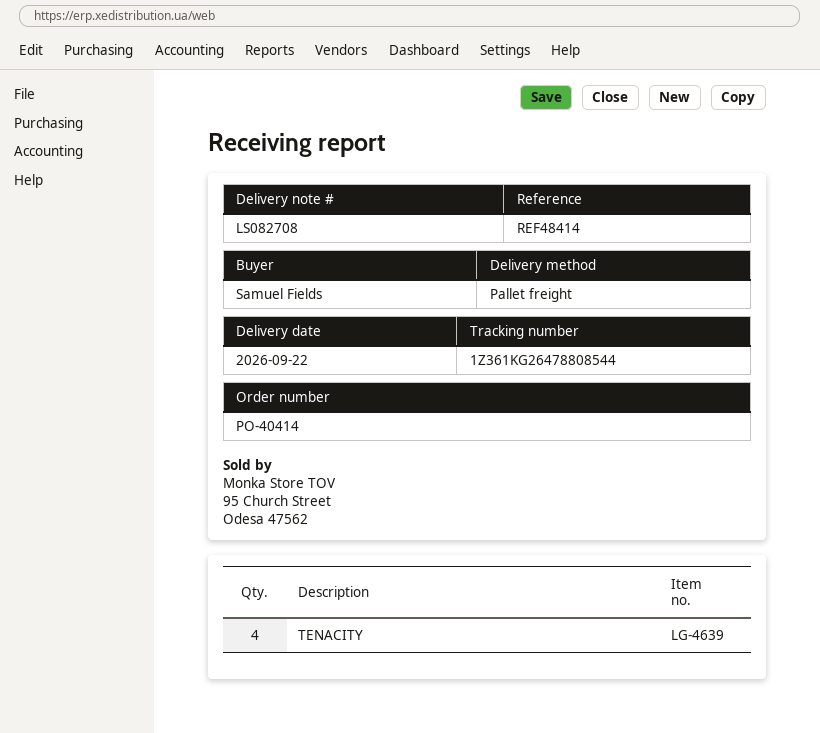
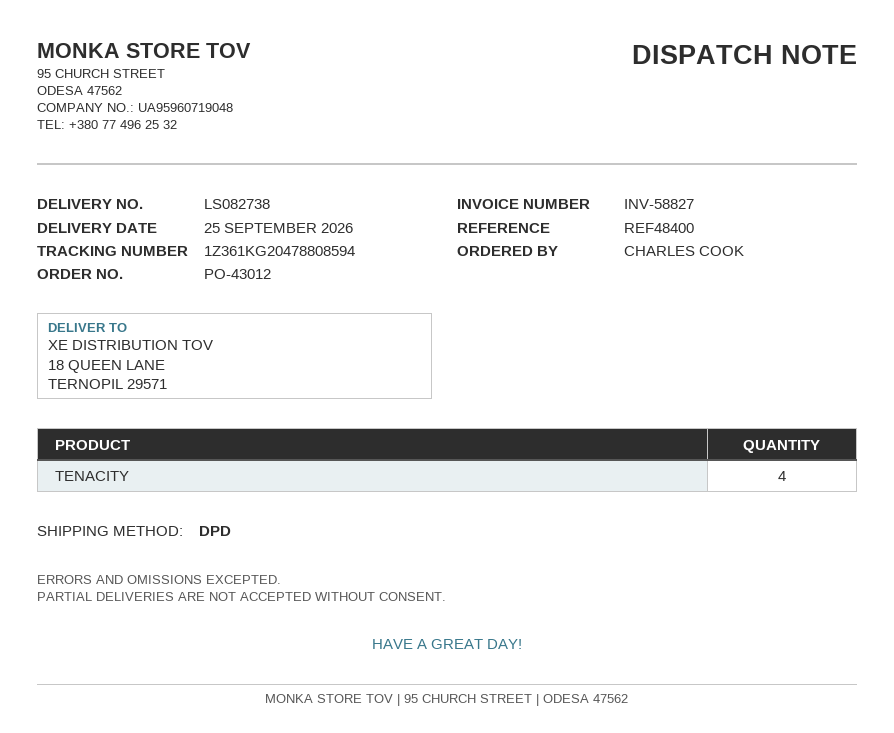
order number: PO-40414 -> PO-43012
delivery note number: LS082708 -> LS082738
delivery date: 2026-09-22 -> 2026-09-25
reference: REF48414 -> REF48400
ordered by: Samuel Fields -> CHARLES COOK
shipping method: pallet freight -> DPD
tracking number: 1Z361KG26478808544 -> 1Z361KG20478808594

